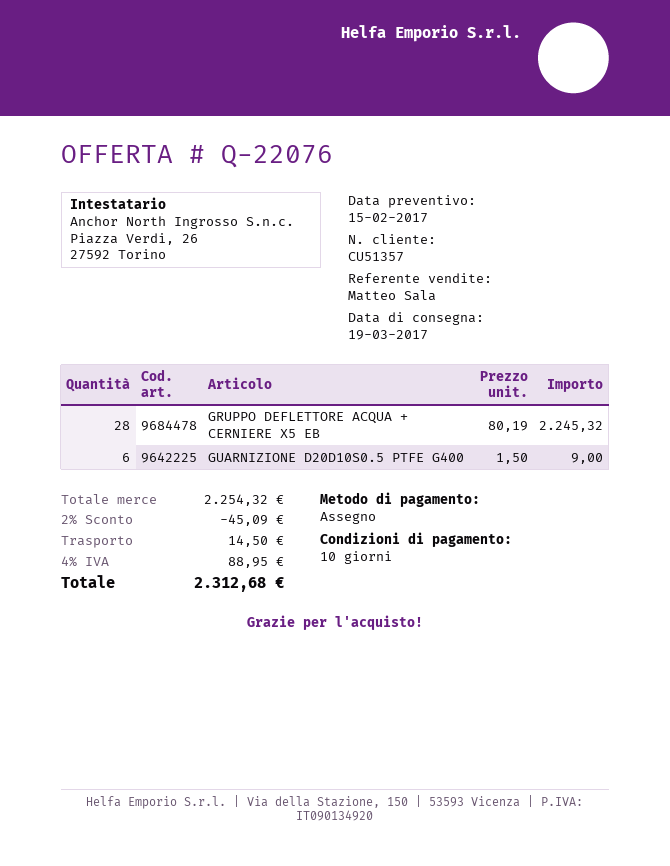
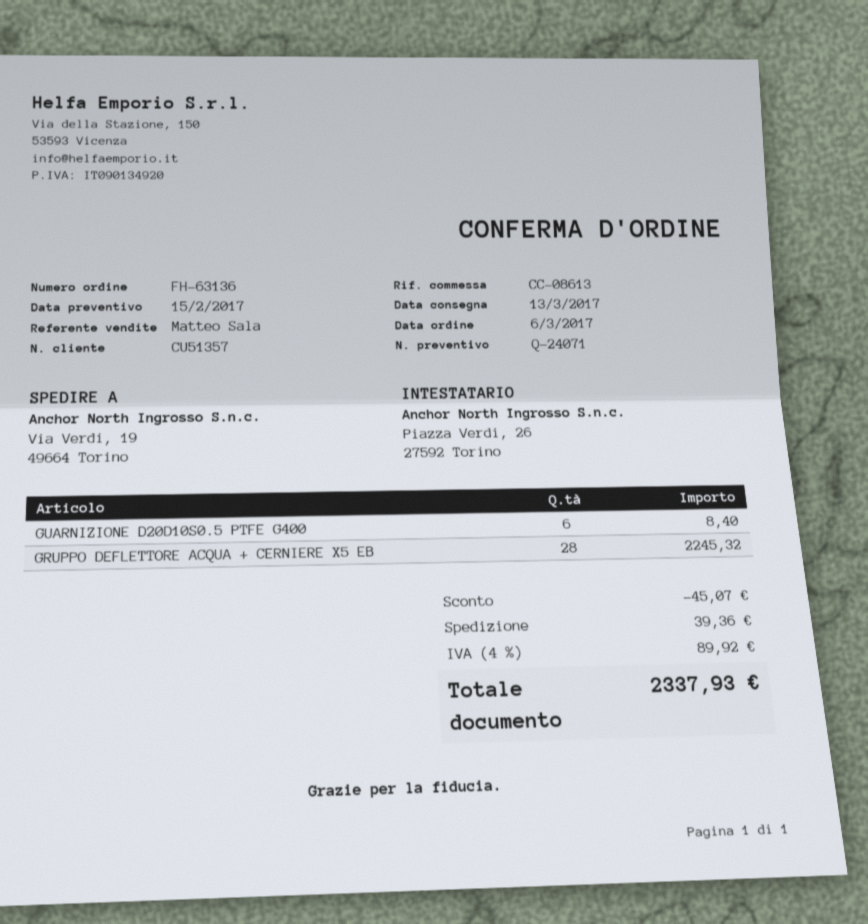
quote number: Q-22076 -> Q-24071
delivery date: 2017-03-19 -> 2017-03-13
GUARNIZIONE D20D10S0.5 PTFE G400: 6 for 9.00 -> 6 for 8.40
discount: 45.09 -> 45.07
shipping: 14.50 -> 39.36
tax: 4% = 88.95 -> 4% = 89.92
total: 2312.68 -> 2337.93

